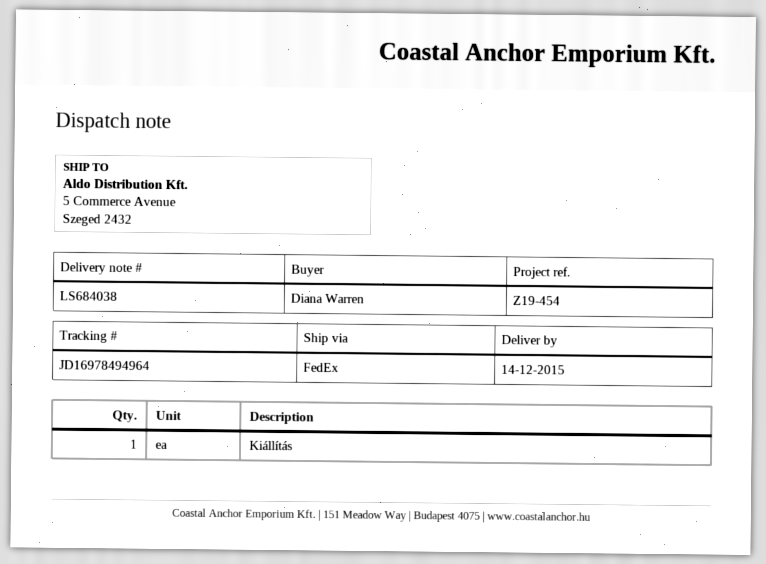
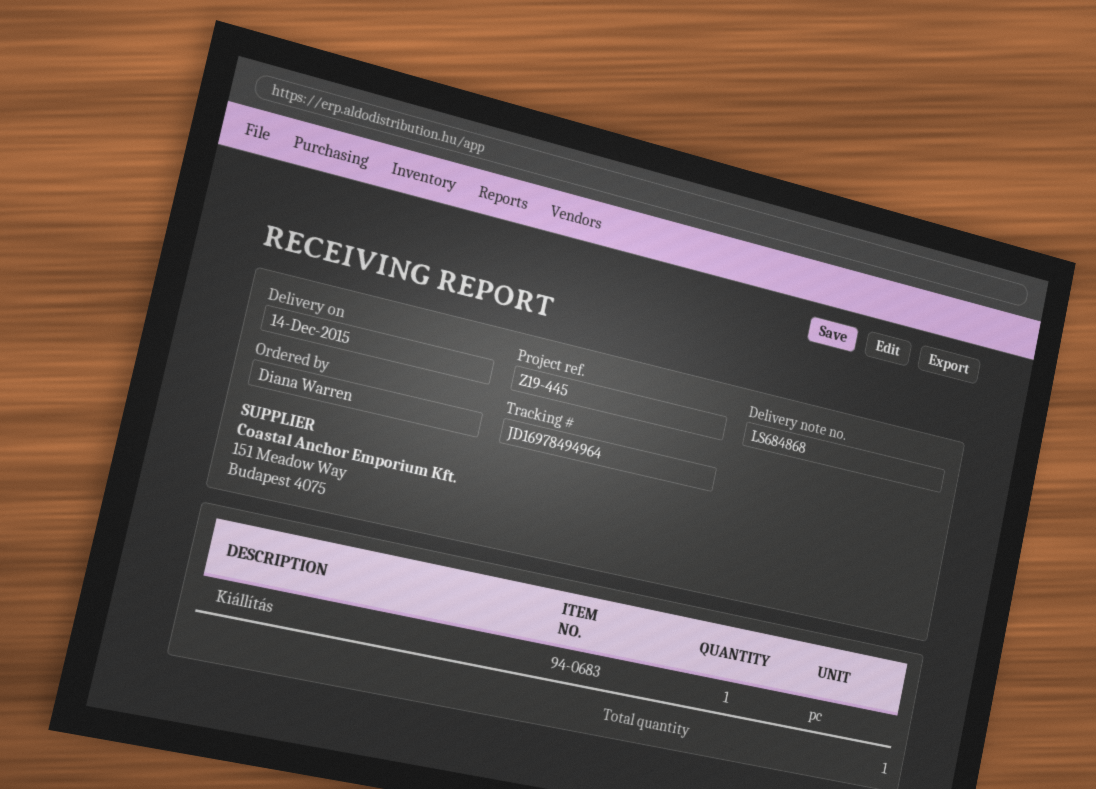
delivery note number: LS684038 -> LS684868
reference: Z19-454 -> Z19-445

